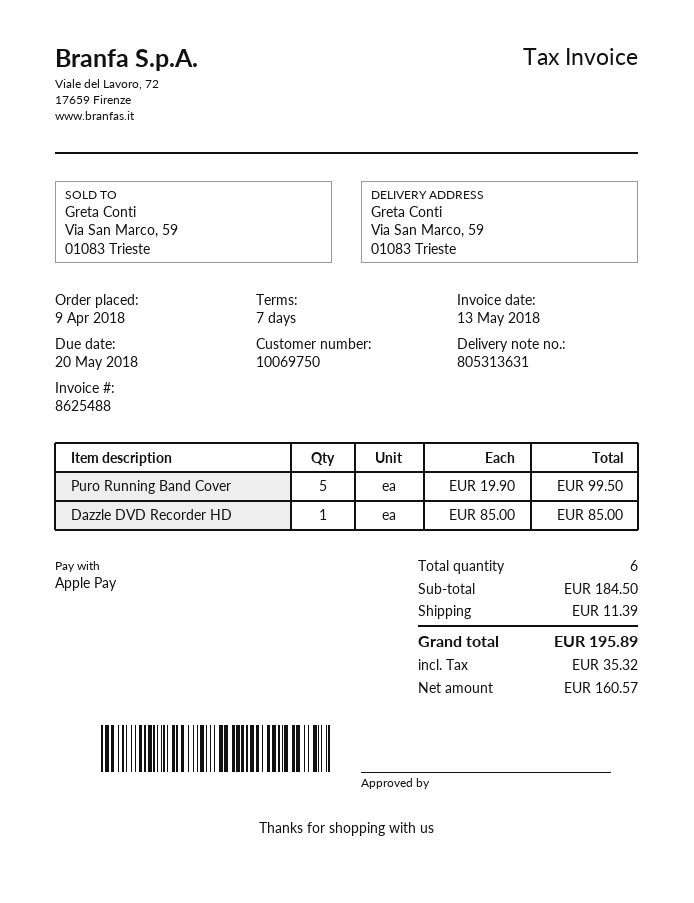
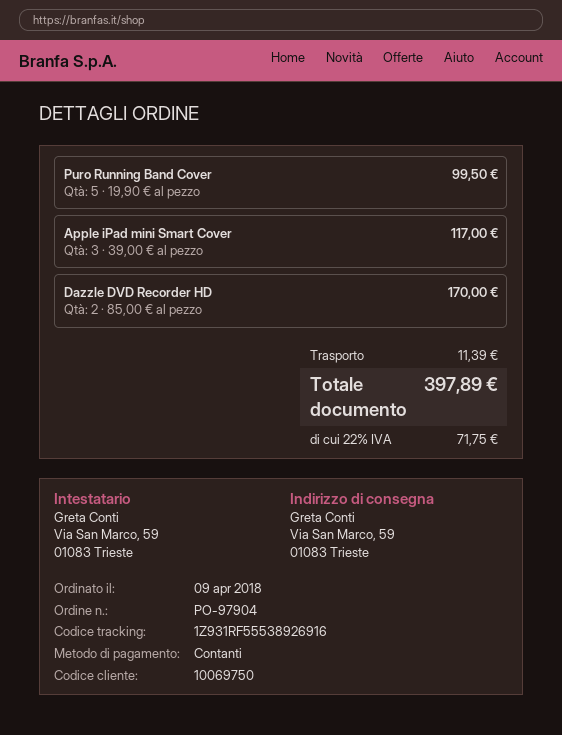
payment method: Apple Pay -> cash
Dazzle DVD Recorder HD: 1 x 85.00 = 85.00 -> 2 x 85.00 = 170.00
Apple iPad mini Smart Cover: none -> 3 x 39.00 = 117.00
tax: 35.32 -> 71.75
total: 195.89 -> 397.89

